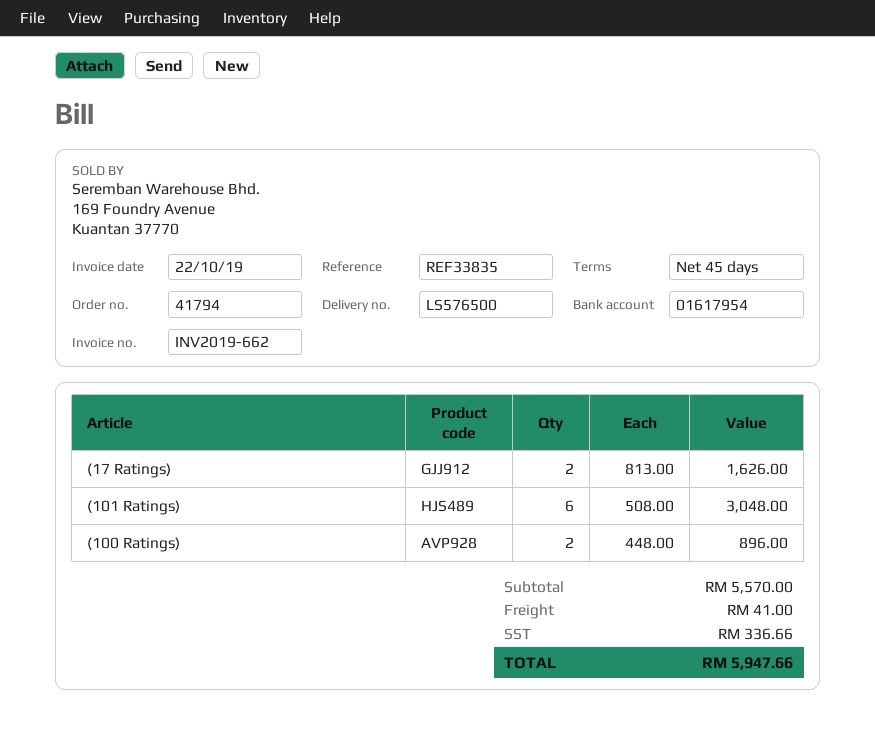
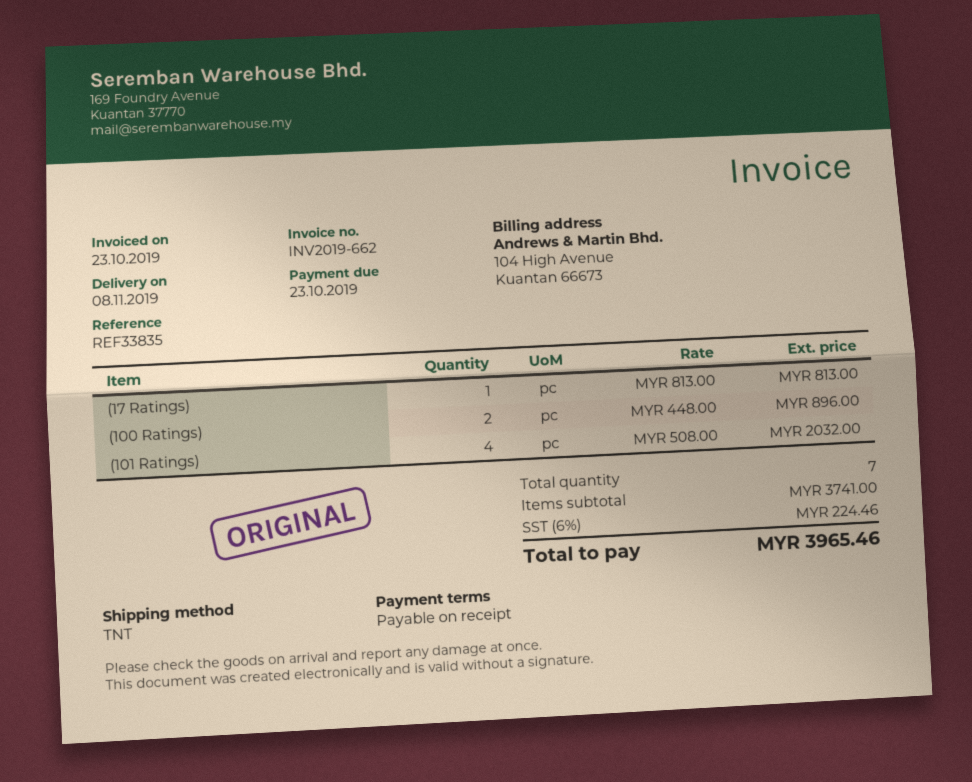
invoice date: 2019-10-22 -> 2019-10-23
payment terms: 45 days -> on receipt
(17 Ratings): 2 x 813.00 = 1626.00 -> 1 x 813.00 = 813.00
(101 Ratings): 6 x 508.00 = 3048.00 -> 4 x 508.00 = 2032.00
subtotal: 5570.00 -> 3741.00
shipping: 41.00 -> none
tax: 336.66 -> 224.46
total: 5947.66 -> 3965.46

